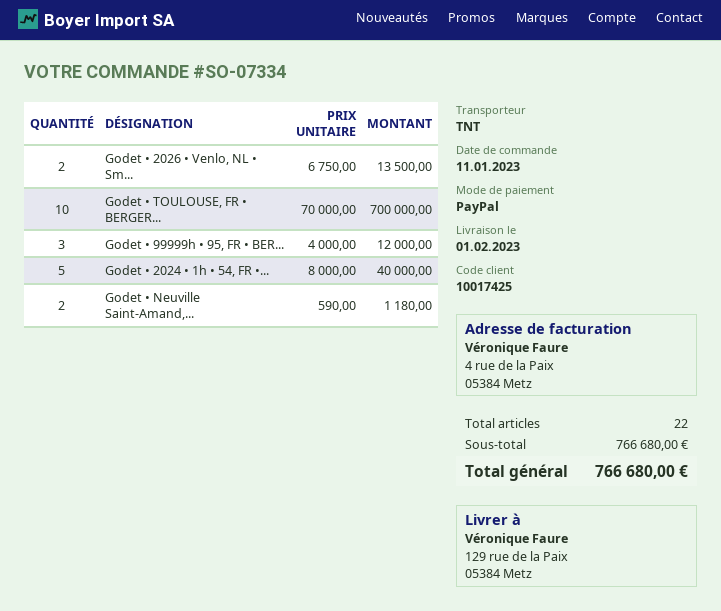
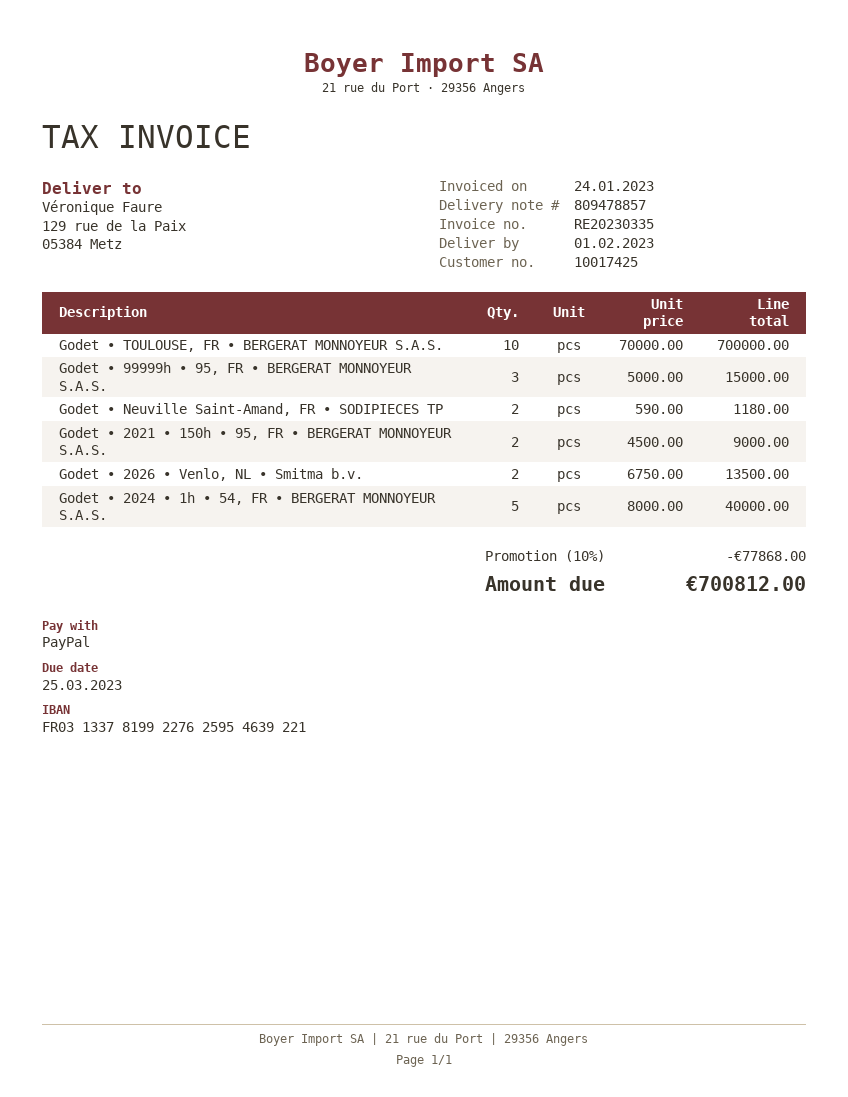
Godet • 99999h • 95, FR • BER...: 3 x 4000.00 = 12000.00 -> 3 x 5000.00 = 15000.00
Godet • 2021 • 150h • 95, FR • BERGERAT MONNOYEUR S.A.S.: none -> 2 x 4500.00 = 9000.00
discount: none -> 10% = 77868.00
total: 766680.00 -> 700812.00

